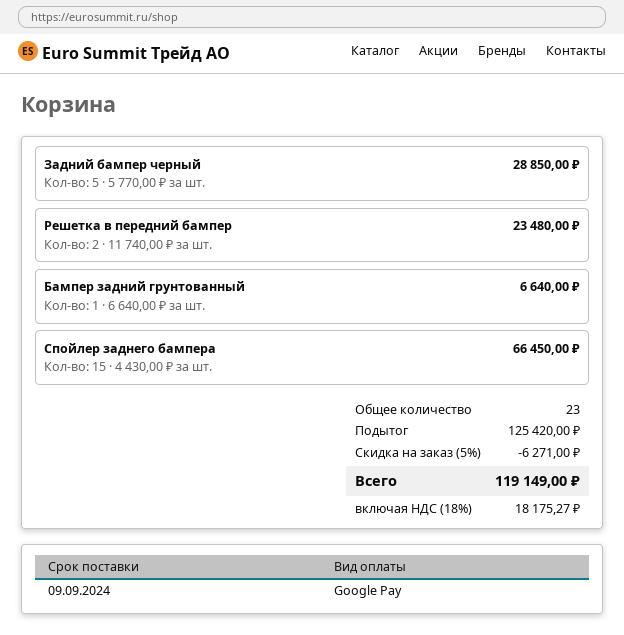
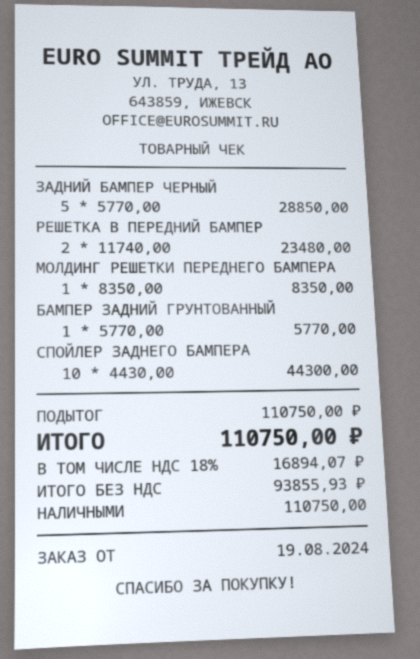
payment method: Google Pay -> cash
Бампер задний грунтованный: 1 x 6640.00 = 6640.00 -> 1 x 5770.00 = 5770.00
Спойлер заднего бампера: 15 x 4430.00 = 66450.00 -> 10 x 4430.00 = 44300.00
МОЛДИНГ РЕШЕТКИ ПЕРЕДНЕГО БАМПЕРА: none -> 1 x 8350.00 = 8350.00
subtotal: 125420.00 -> 110750.00
discount: 5% = 6271.00 -> none
tax: 18% = 18175.27 -> 18% = 16894.07
total: 119149.00 -> 110750.00

